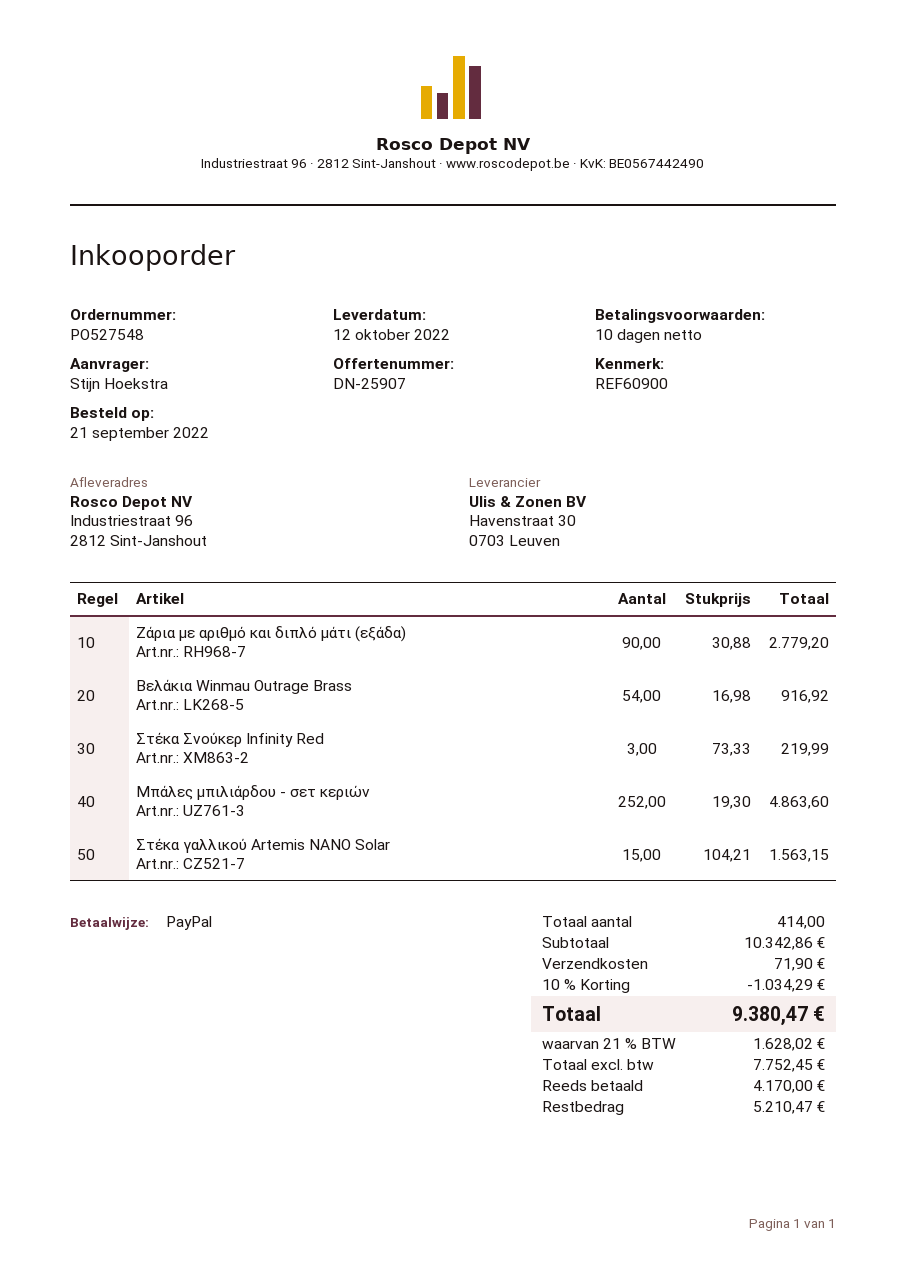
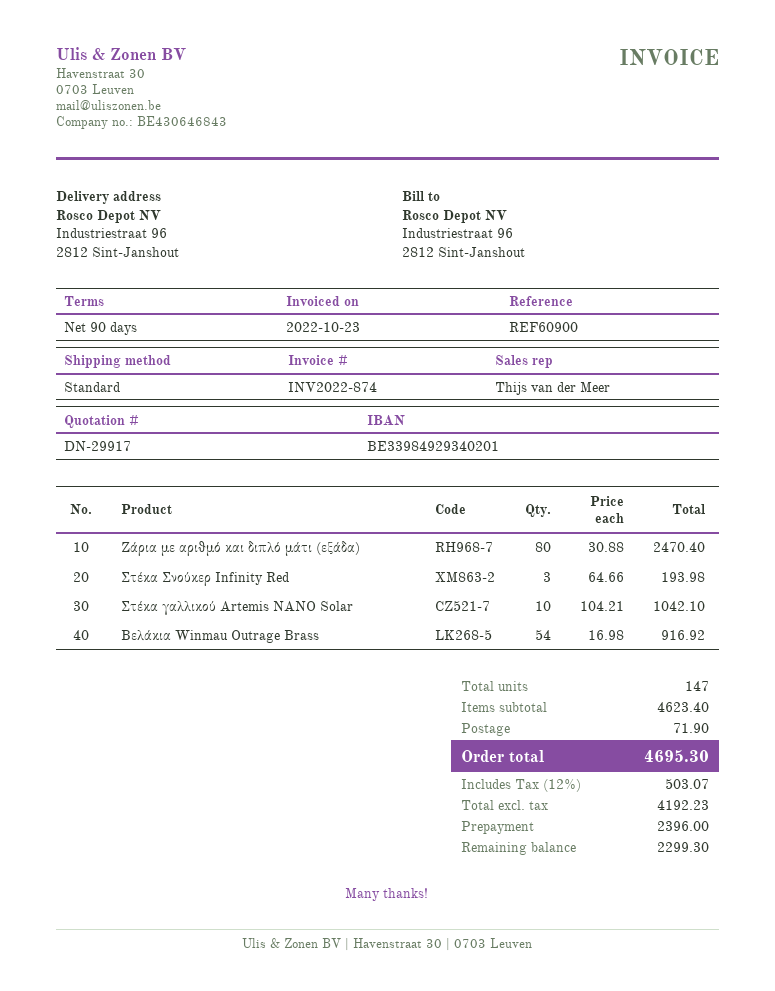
quote number: DN-25907 -> DN-29917
payment terms: 10 days -> 90 days
Ζάρια με αριθμό και διπλό μάτι (εξάδα): 90 x 30.88 = 2779.20 -> 80 x 30.88 = 2470.40
Στέκα Σνούκερ Infinity Red: 3 x 73.33 = 219.99 -> 3 x 64.66 = 193.98
Μπάλες μπιλιάρδου - σετ κεριών: 252 x 19.30 = 4863.60 -> none
Στέκα γαλλικού Artemis NANO Solar: 15 x 104.21 = 1563.15 -> 10 x 104.21 = 1042.10
total quantity: 414 -> 147
subtotal: 10342.86 -> 4623.40
discount: 10% = 1034.29 -> none
net: 7752.45 -> 4192.23
tax: 21% = 1628.02 -> 12% = 503.07
total: 9380.47 -> 4695.30
deposit: 4170.00 -> 2396.00
balance: 5210.47 -> 2299.30

